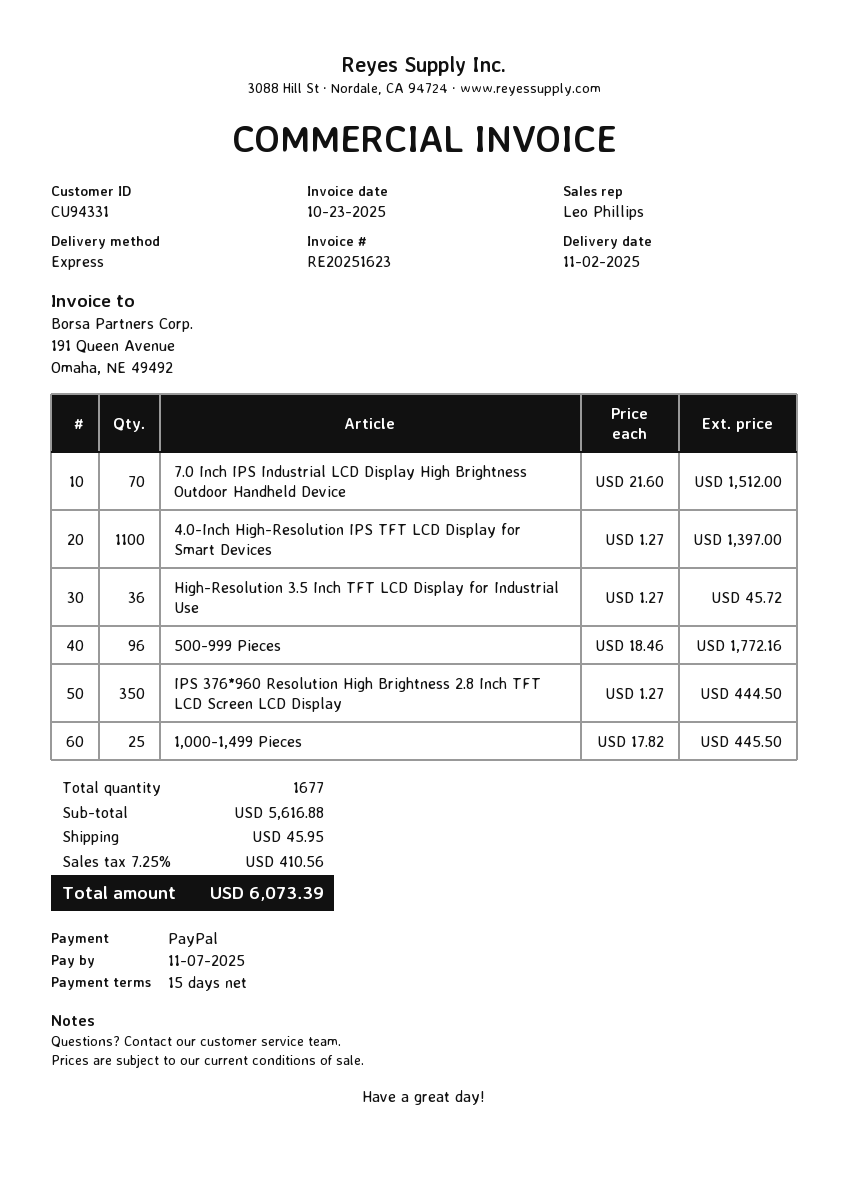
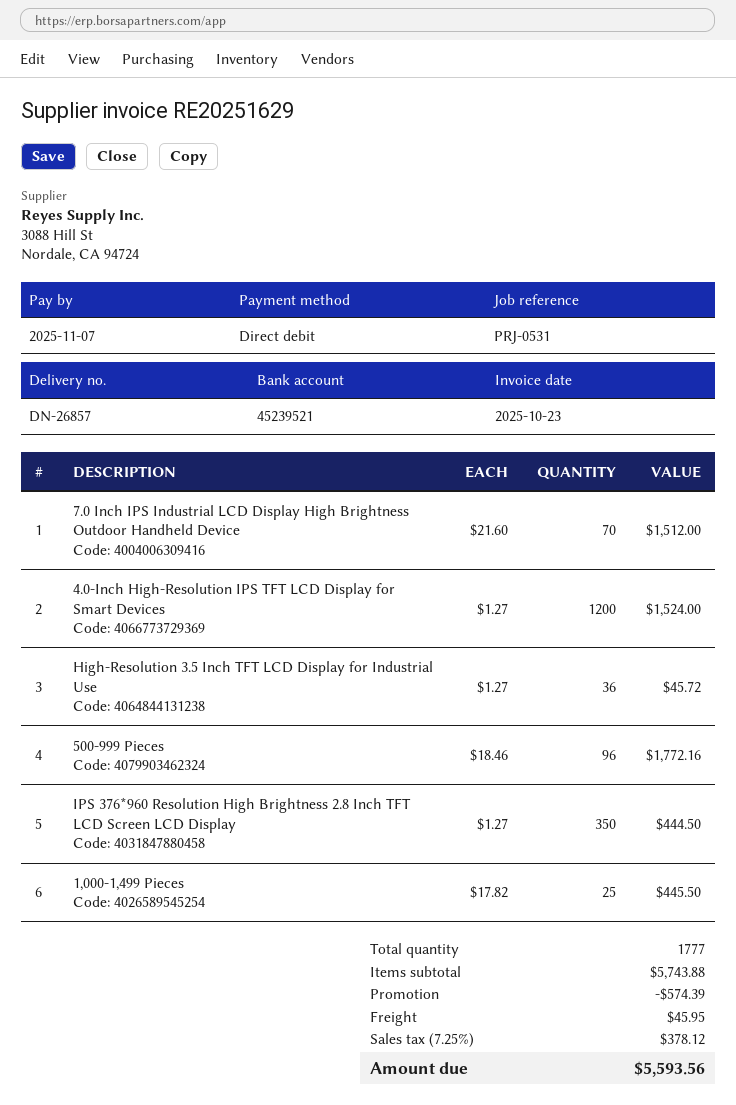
invoice number: RE20251623 -> RE20251629
payment method: PayPal -> direct debit
4.0-Inch High-Resolution IPS TFT LCD Display for Smart Devices: 1100 x 1.27 = 1397.00 -> 1200 x 1.27 = 1524.00
total quantity: 1677 -> 1777
subtotal: 5616.88 -> 5743.88
discount: none -> 574.39
tax: 7.25% = 410.56 -> 7.25% = 378.12
total: 6073.39 -> 5593.56

